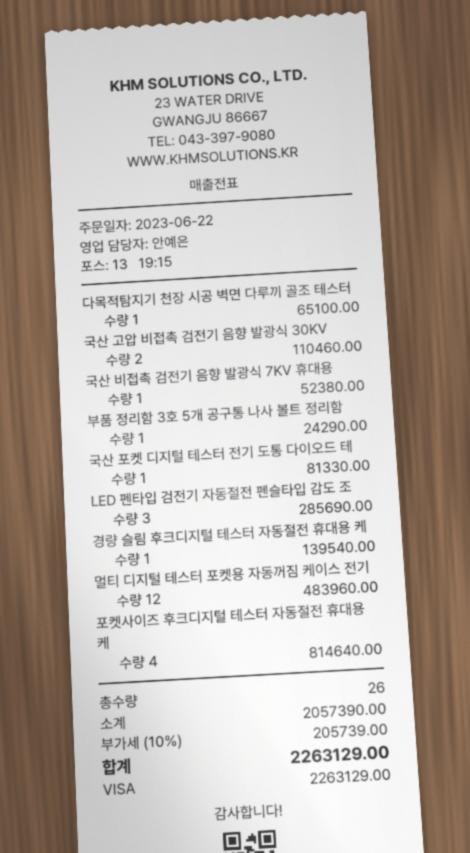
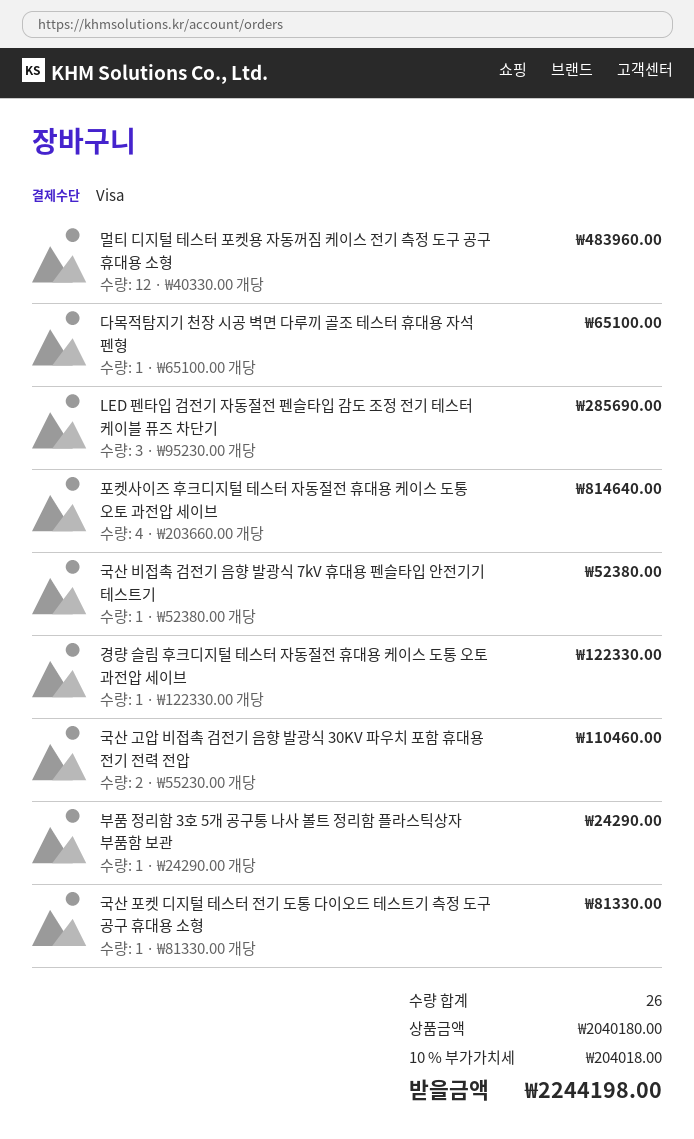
경량 슬림 후크디지털 테스터 자동절전 휴대용 케: 1 for 139540.00 -> 1 for 122330.00
subtotal: 2057390.00 -> 2040180.00
tax: 10% = 205739.00 -> 10% = 204018.00
total: 2263129.00 -> 2244198.00

